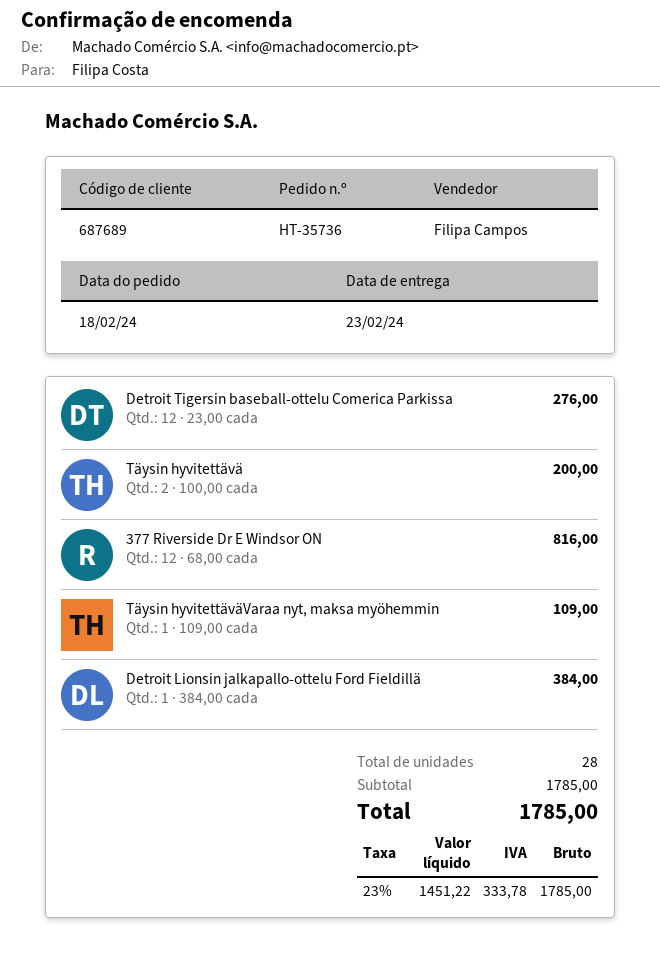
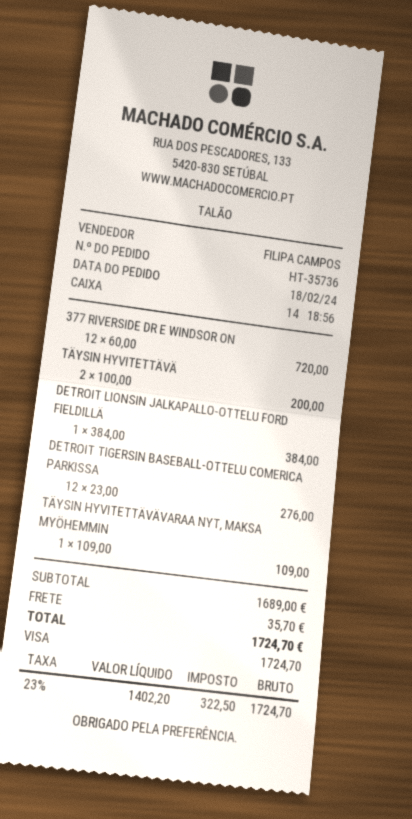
377 Riverside Dr E Windsor ON: 12 x 68.00 = 816.00 -> 12 x 60.00 = 720.00
subtotal: 1785.00 -> 1689.00
shipping: none -> 35.70
net: 1451.22 -> 1402.20
tax: 23% = 333.78 -> 23% = 322.50
total: 1785.00 -> 1724.70

